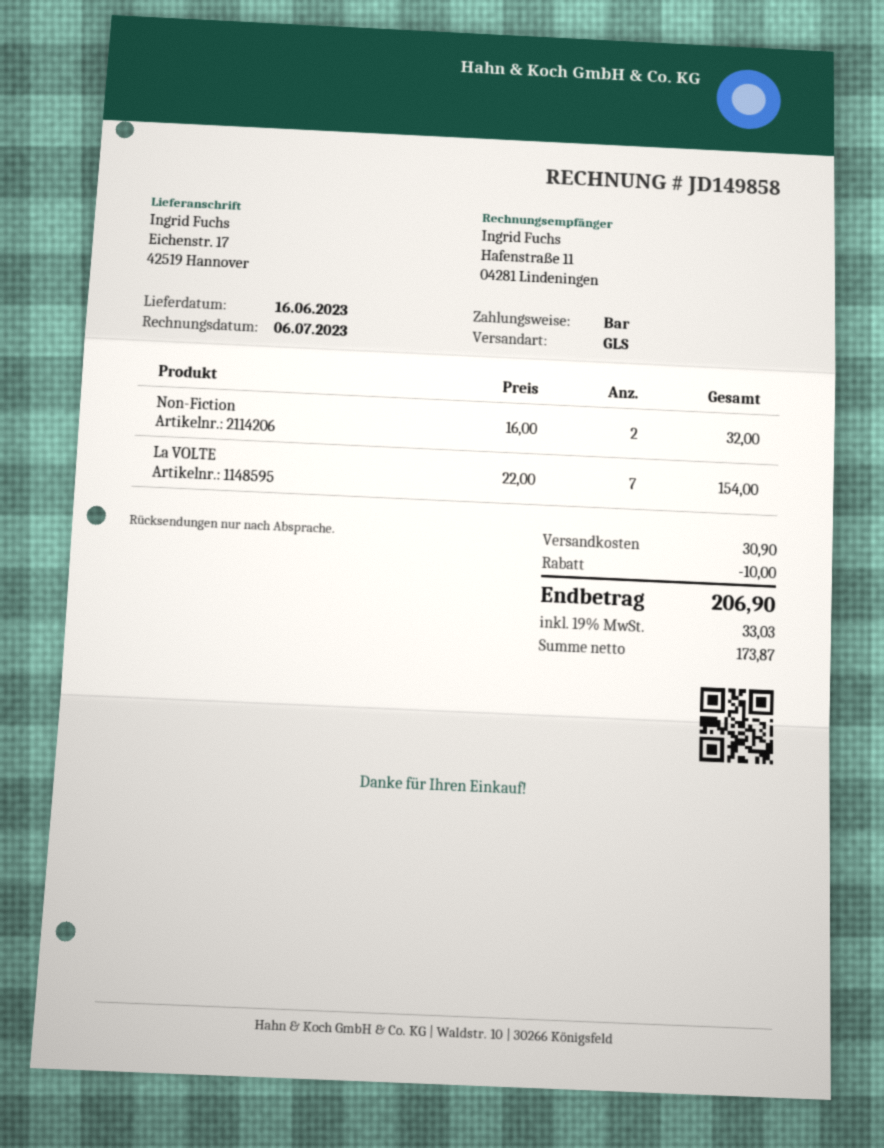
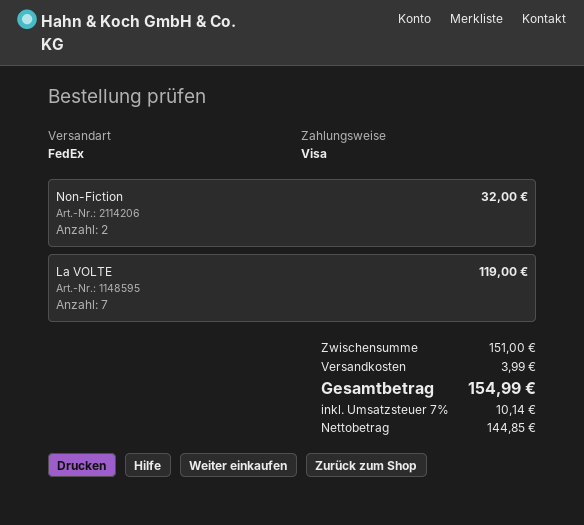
payment method: cash -> Visa
shipping method: GLS -> FedEx
La VOLTE: 7 for 154.00 -> 7 for 119.00
discount: 10.00 -> none
shipping: 30.90 -> 3.99
net: 173.87 -> 144.85
tax: 19% = 33.03 -> 7% = 10.14
total: 206.90 -> 154.99

